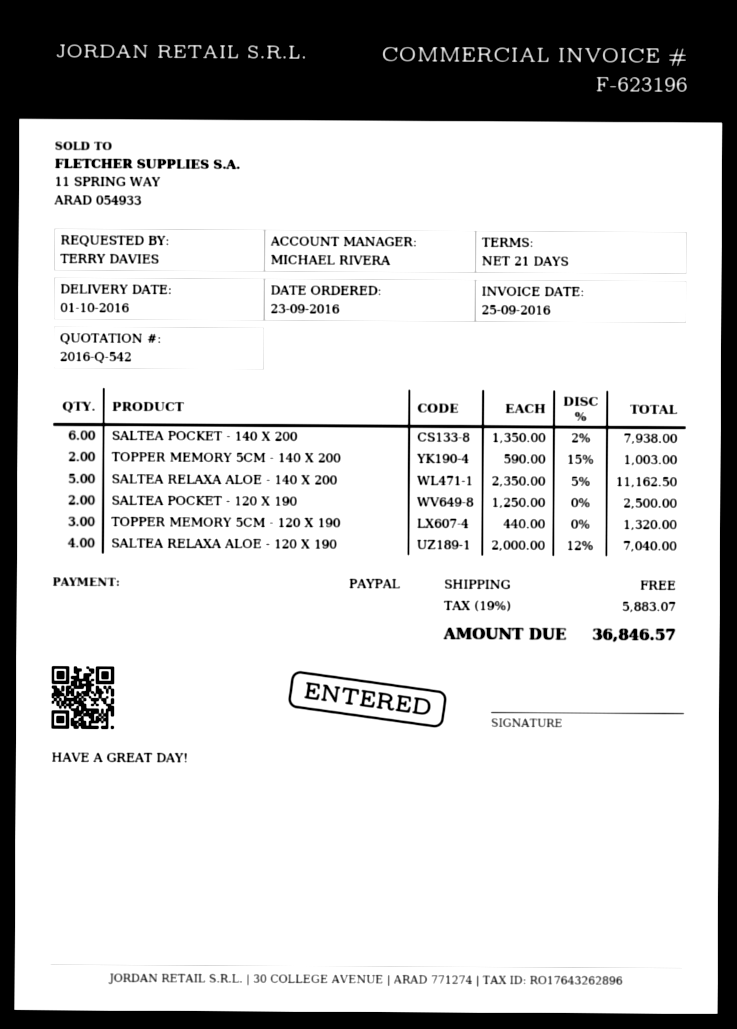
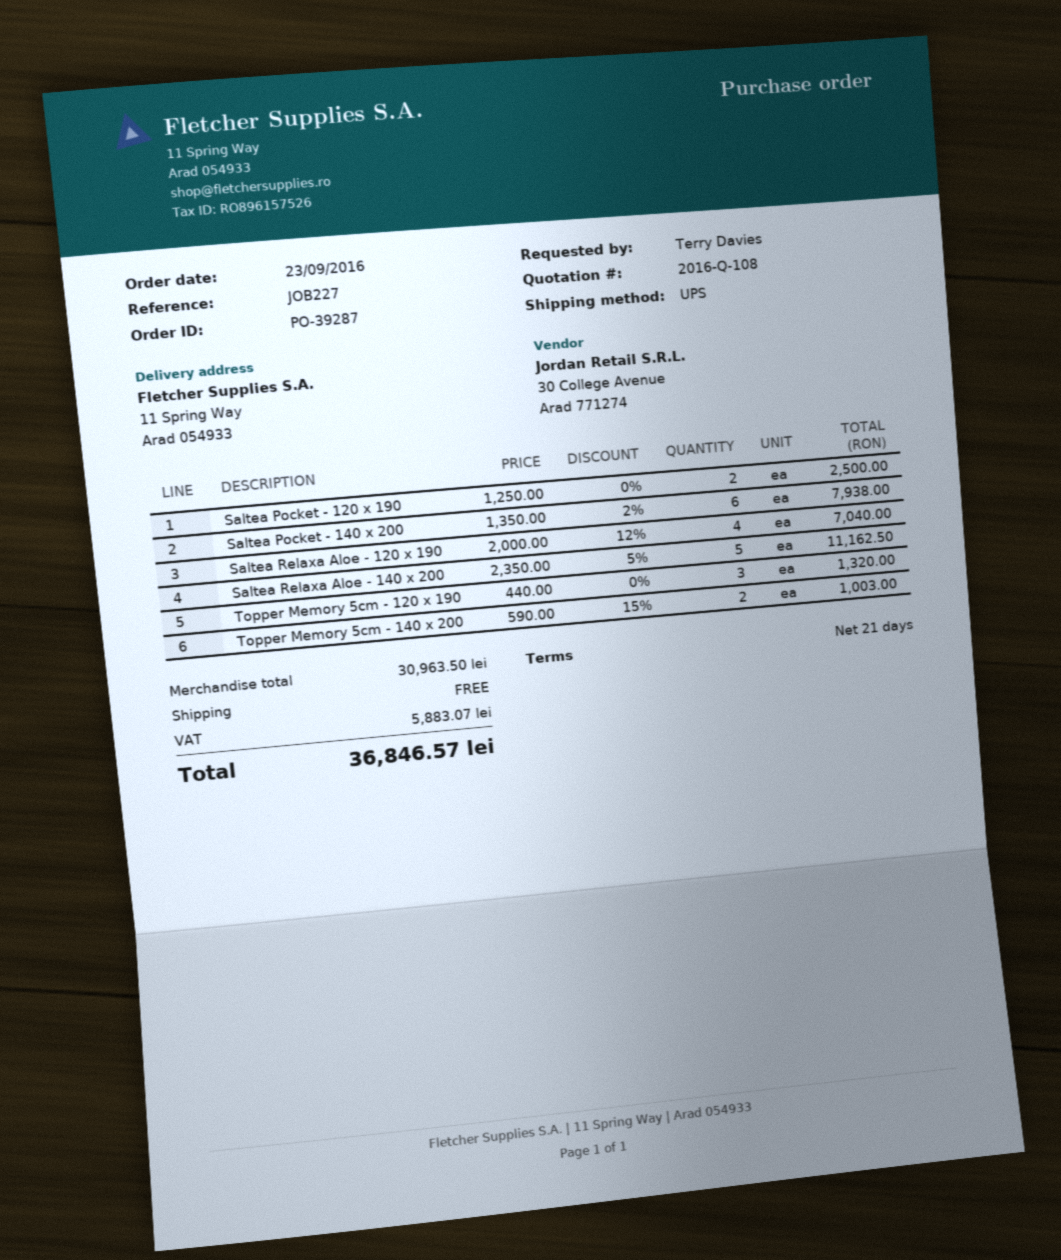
quote number: 2016-Q-542 -> 2016-Q-108

